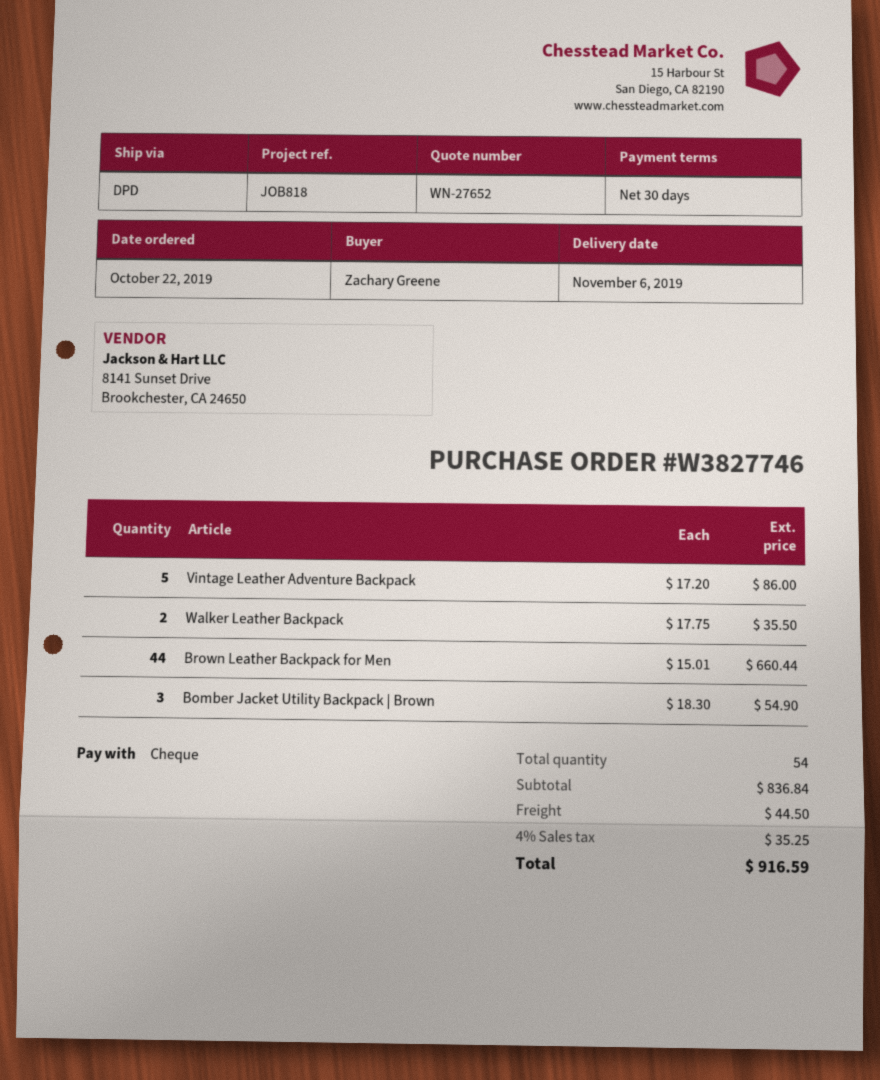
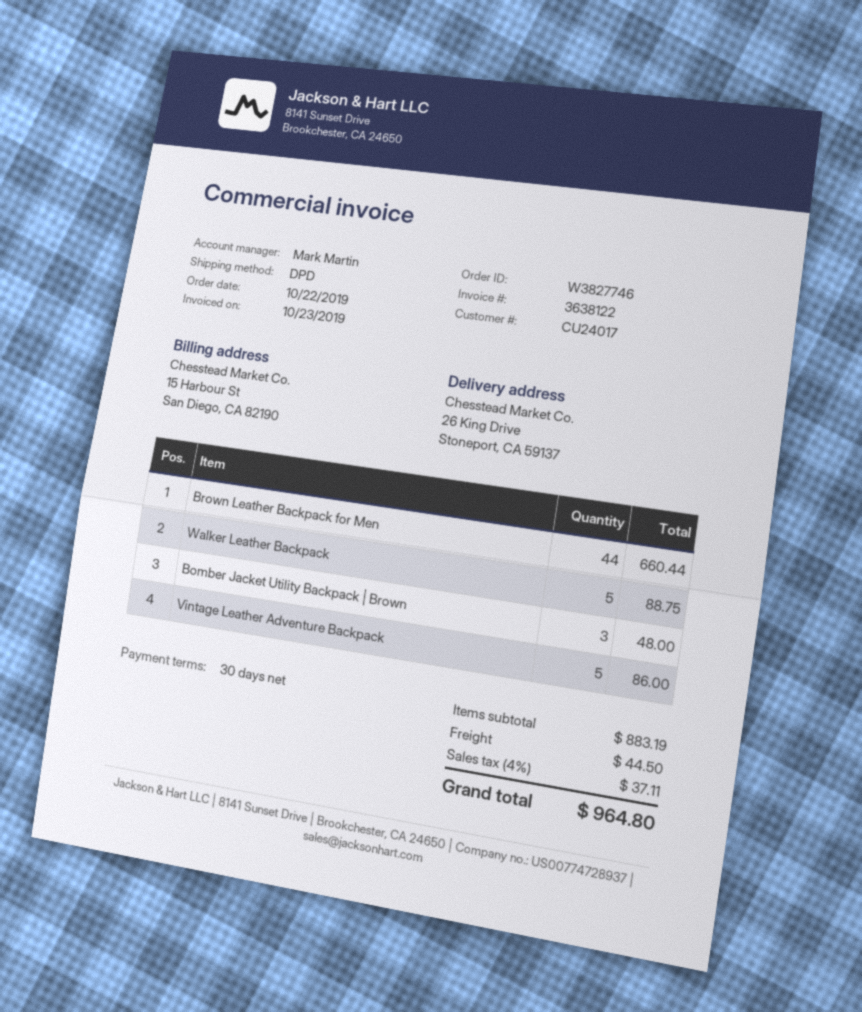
Walker Leather Backpack: 2 for 35.50 -> 5 for 88.75
Bomber Jacket Utility Backpack | Brown: 3 for 54.90 -> 3 for 48.00
subtotal: 836.84 -> 883.19
tax: 4% = 35.25 -> 4% = 37.11
total: 916.59 -> 964.80

